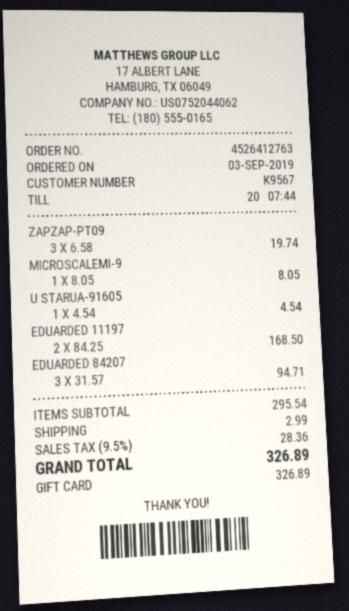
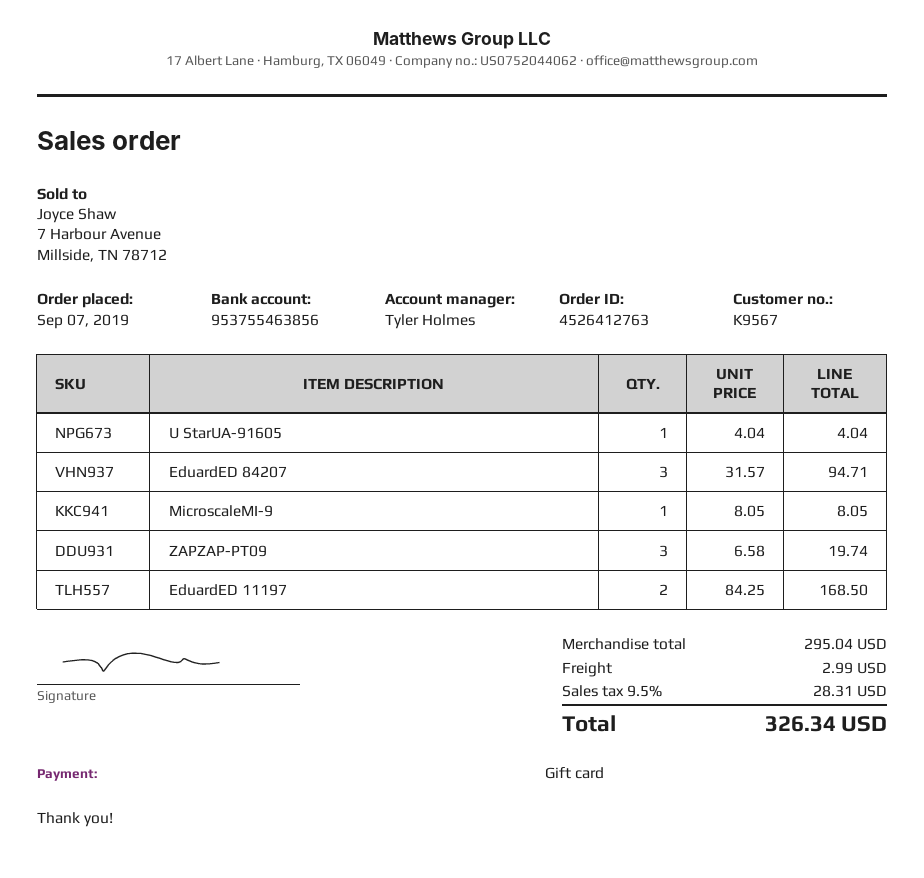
order date: 2019-09-03 -> 2019-09-07
U STARUA-91605: 1 x 4.54 = 4.54 -> 1 x 4.04 = 4.04
subtotal: 295.54 -> 295.04
tax: 9.5% = 28.36 -> 9.5% = 28.31
total: 326.89 -> 326.34

